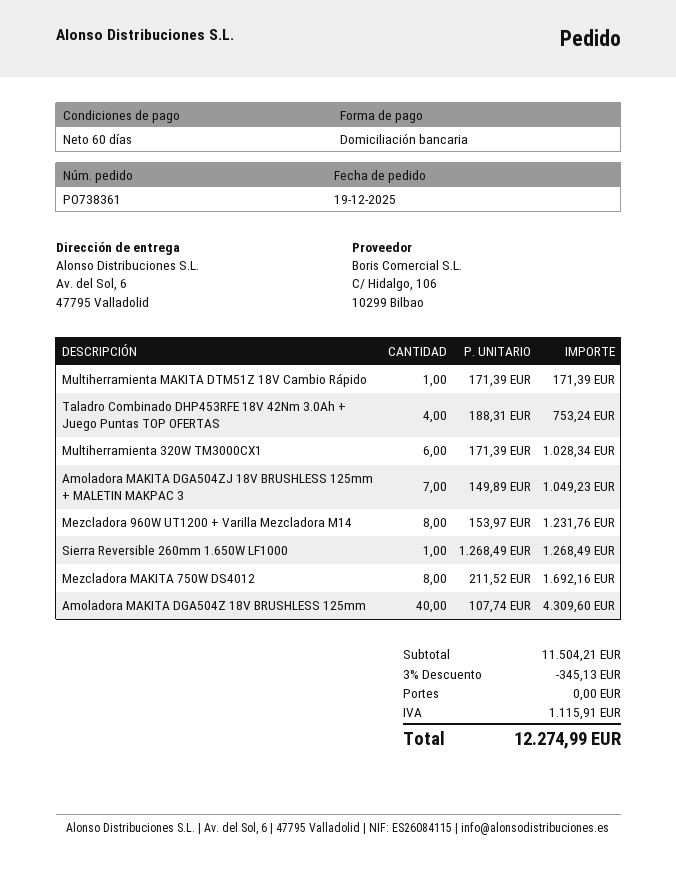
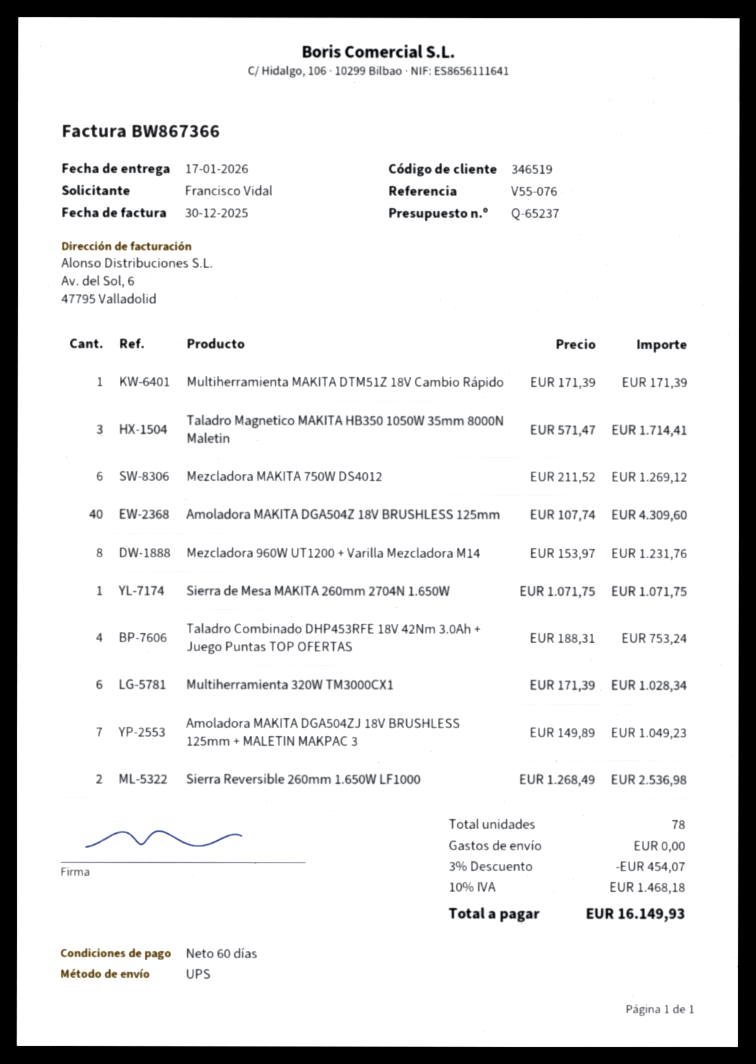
Sierra Reversible 260mm 1.650W LF1000: 1 x 1268.49 = 1268.49 -> 2 x 1268.49 = 2536.98
Mezcladora MAKITA 750W DS4012: 8 x 211.52 = 1692.16 -> 6 x 211.52 = 1269.12
Taladro Magnetico MAKITA HB350 1050W 35mm 8000N Maletin: none -> 3 x 571.47 = 1714.41
Sierra de Mesa MAKITA 260mm 2704N 1.650W: none -> 1 x 1071.75 = 1071.75
discount: 3% = 345.13 -> 3% = 454.07
tax: 1115.91 -> 1468.18
total: 12274.99 -> 16149.93

